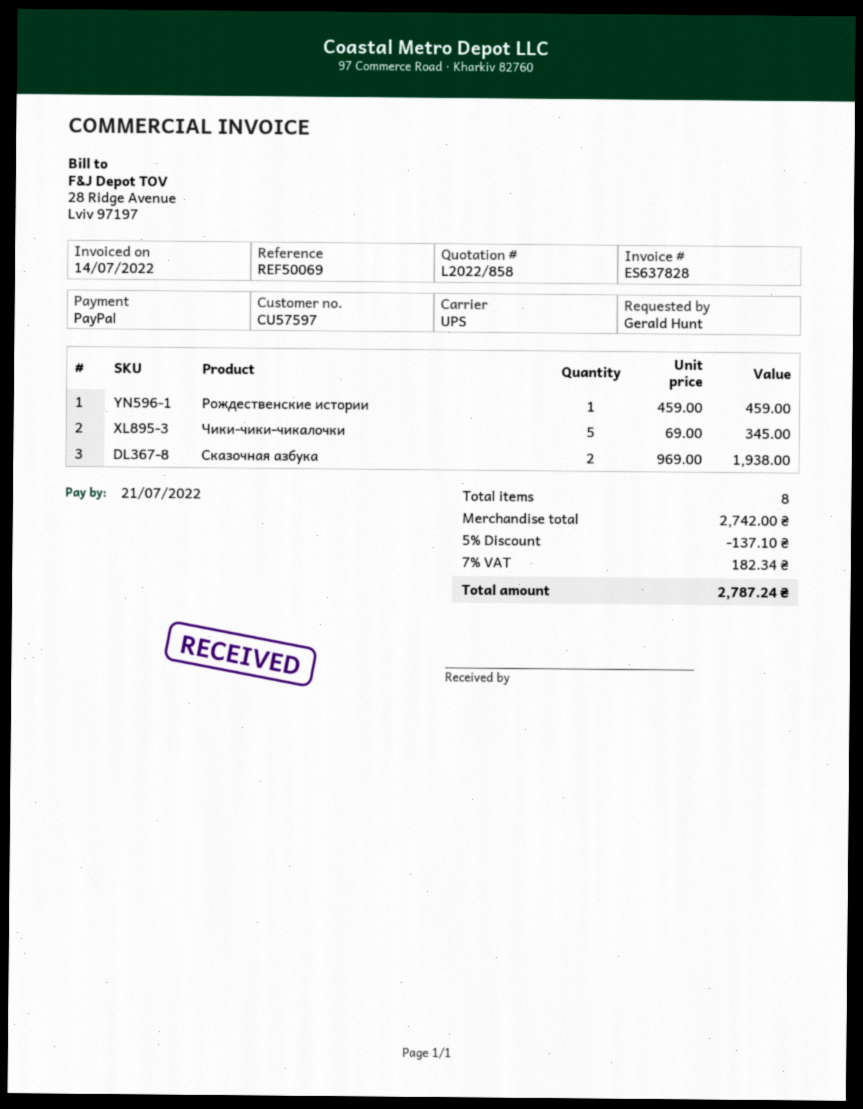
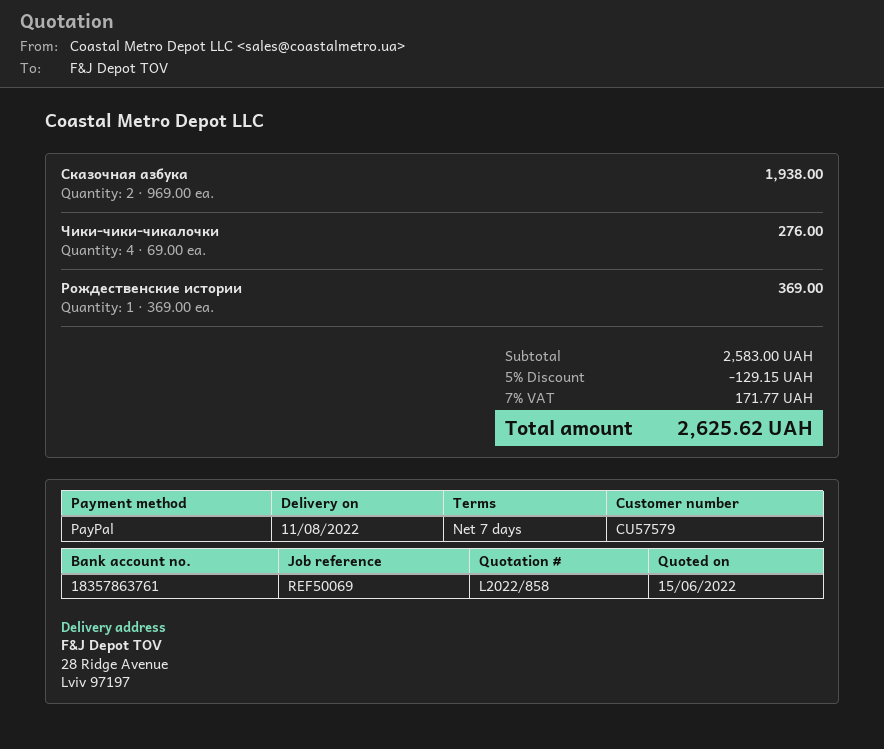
customer number: CU57597 -> CU57579
Рождественские истории: 1 x 459.00 = 459.00 -> 1 x 369.00 = 369.00
Чики-чики-чикалочки: 5 x 69.00 = 345.00 -> 4 x 69.00 = 276.00
subtotal: 2742.00 -> 2583.00
discount: 5% = 137.10 -> 5% = 129.15
tax: 7% = 182.34 -> 7% = 171.77
total: 2787.24 -> 2625.62

